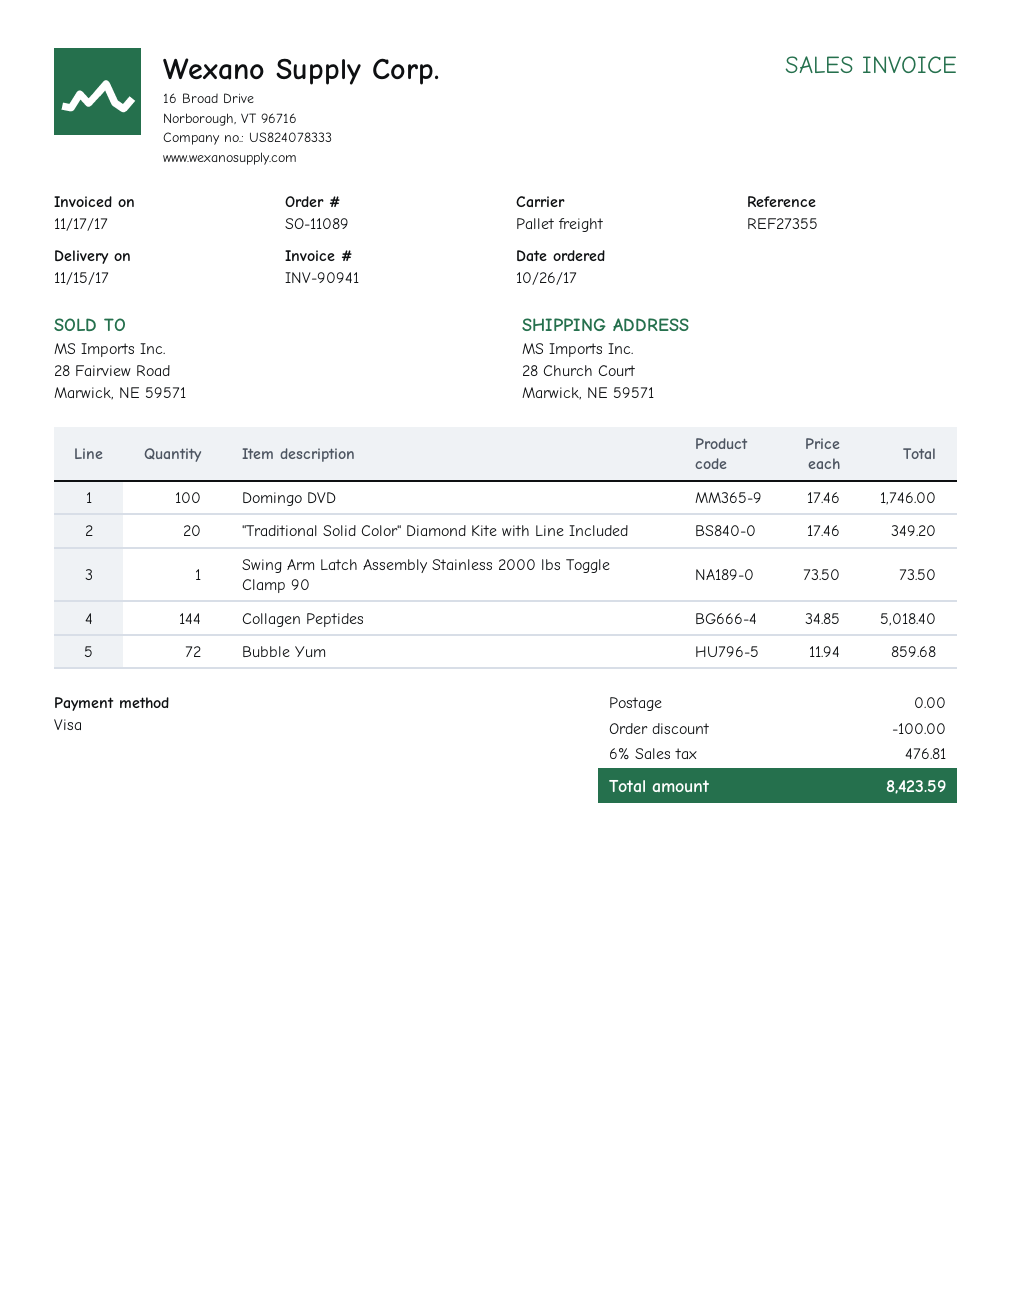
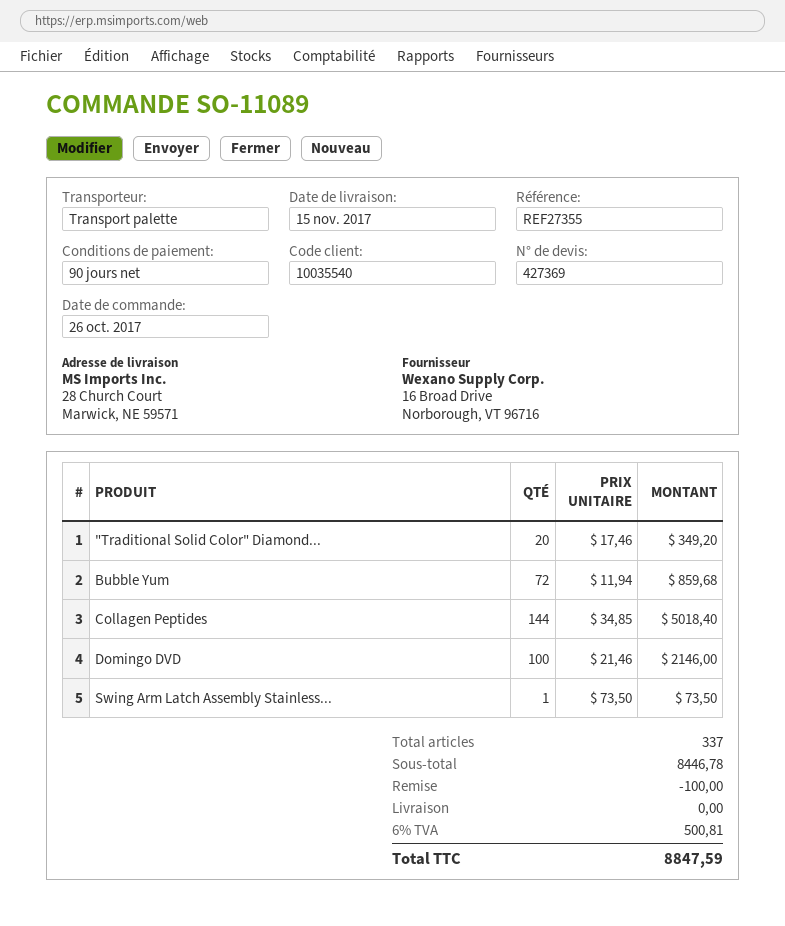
Domingo DVD: 100 x 17.46 = 1746.00 -> 100 x 21.46 = 2146.00
tax: 6% = 476.81 -> 6% = 500.81
total: 8423.59 -> 8847.59

